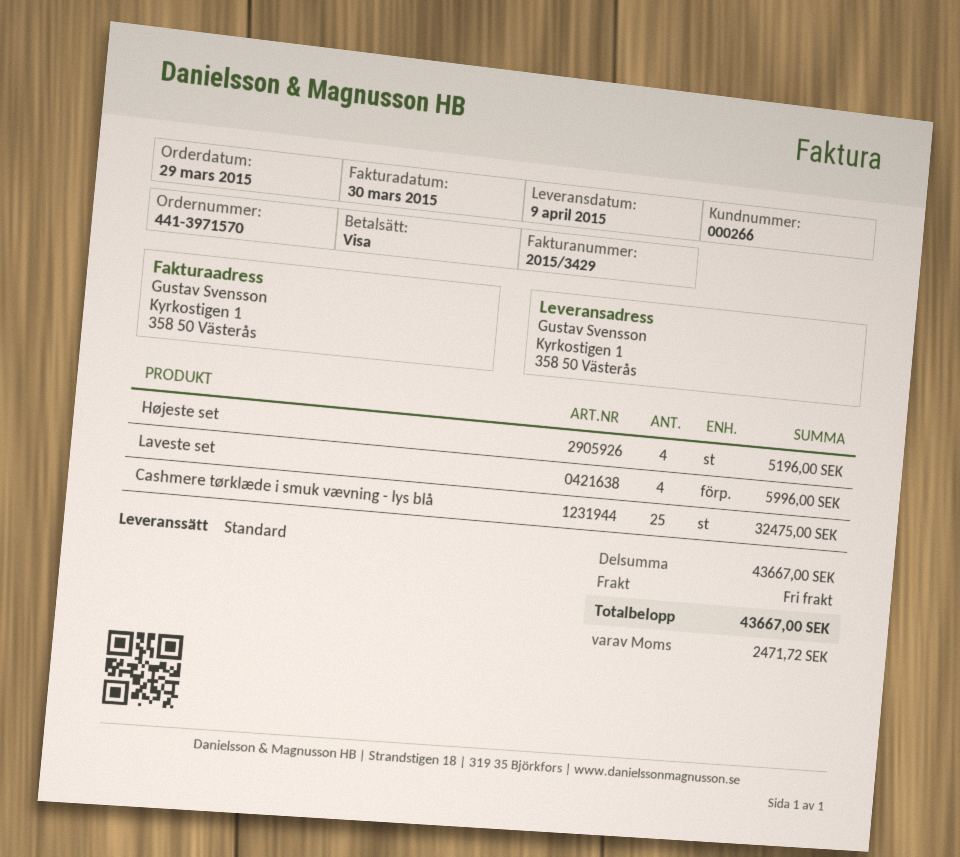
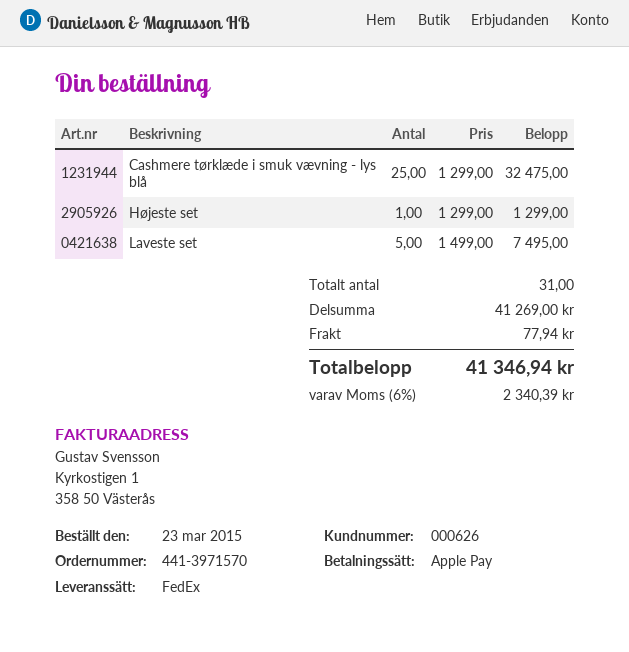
order date: 2015-03-29 -> 2015-03-23
customer number: 000266 -> 000626
payment method: Visa -> Apple Pay
shipping method: standard -> FedEx
Højeste set: 4 for 5196.00 -> 1 for 1299.00
Laveste set: 4 for 5996.00 -> 5 for 7495.00
subtotal: 43667.00 -> 41269.00
shipping: 0.00 -> 77.94
tax: 2471.72 -> 2340.39
total: 43667.00 -> 41346.94

